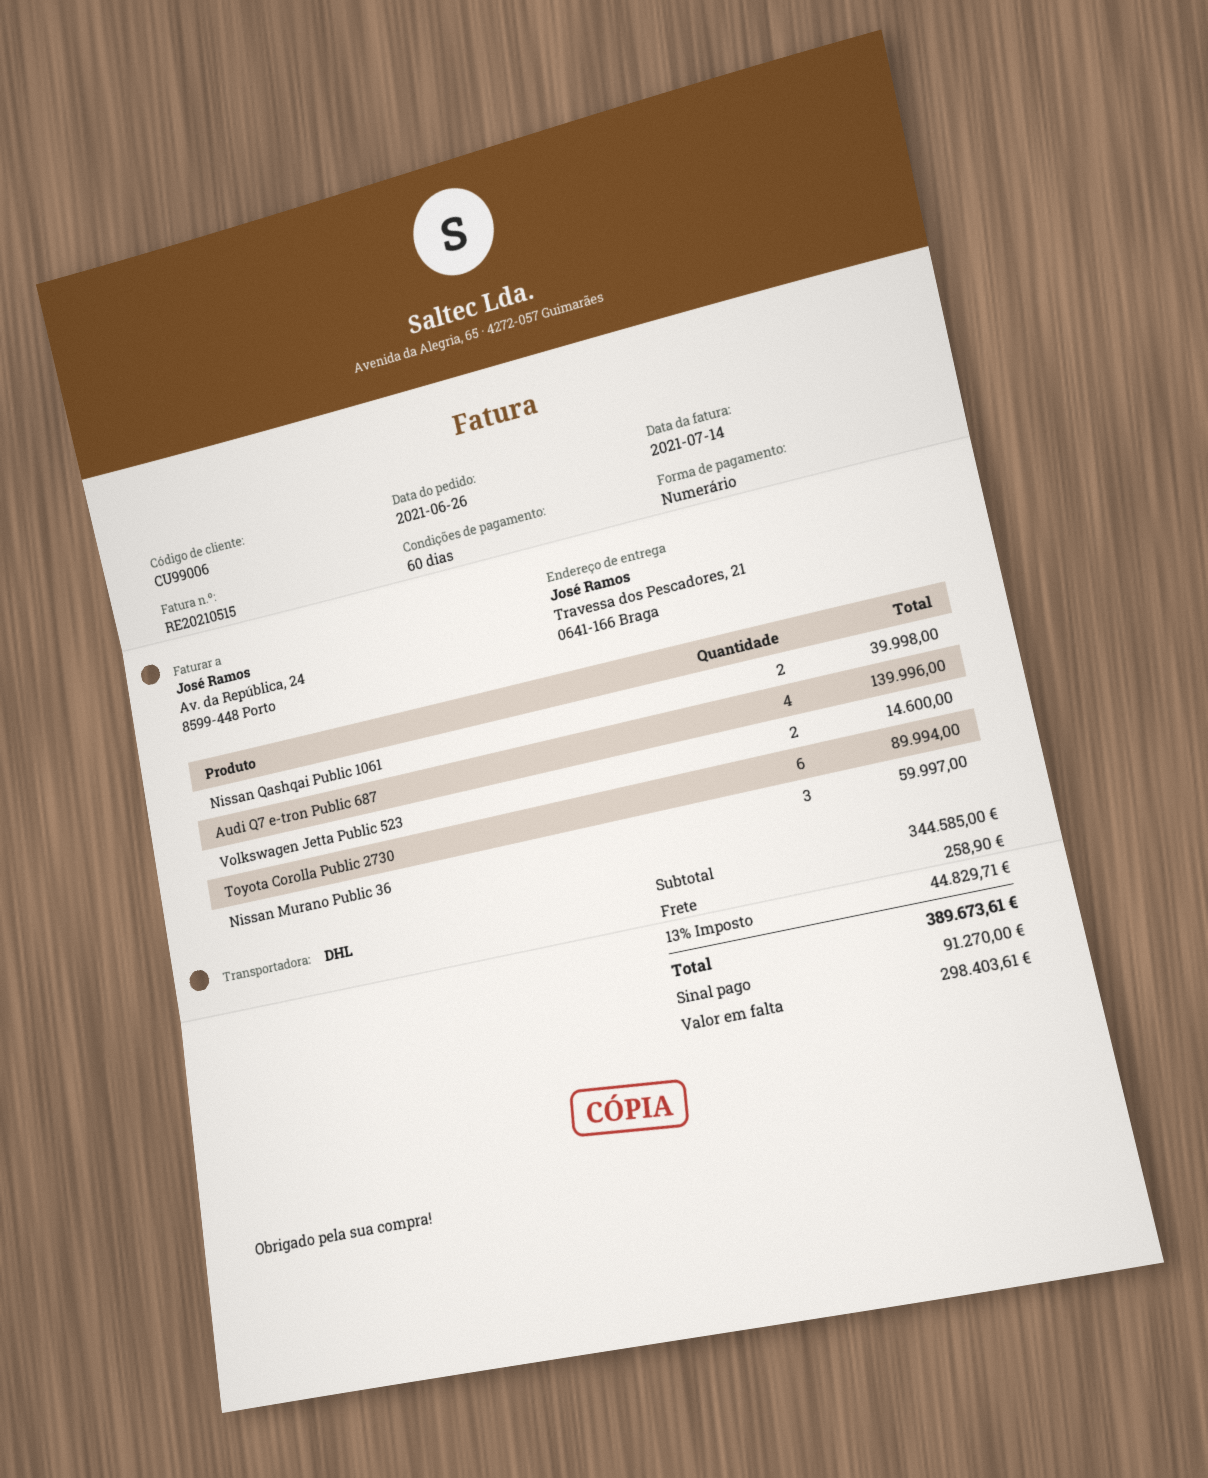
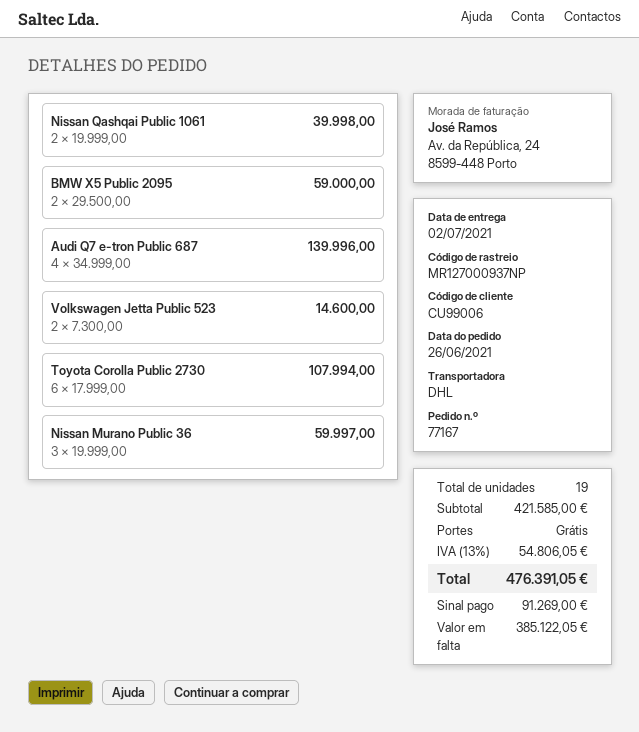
Toyota Corolla Public 2730: 6 for 89994.00 -> 6 for 107994.00
BMW X5 Public 2095: none -> 2 for 59000.00
subtotal: 344585.00 -> 421585.00
shipping: 258.90 -> 0.00
tax: 13% = 44829.71 -> 13% = 54806.05
total: 389673.61 -> 476391.05
deposit: 91270.00 -> 91269.00
balance: 298403.61 -> 385122.05

